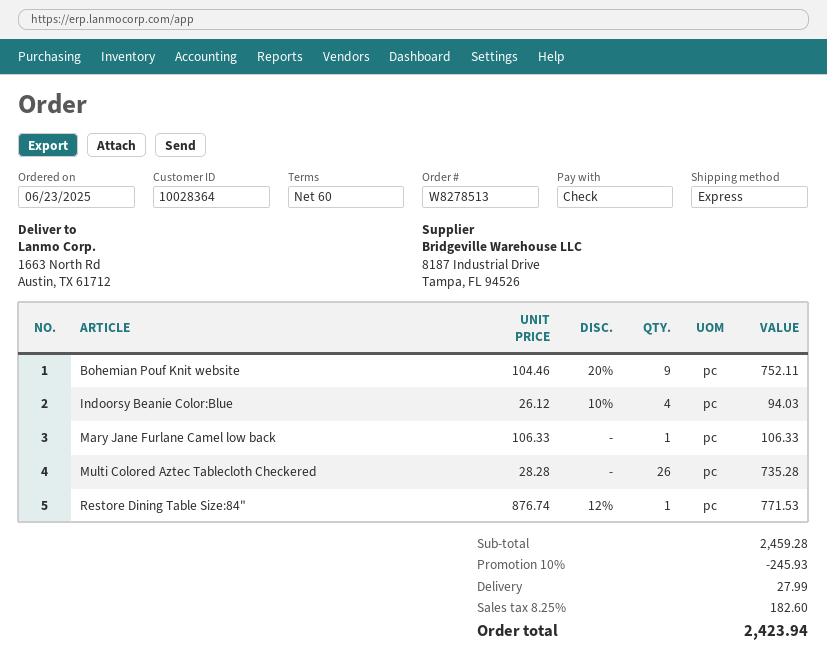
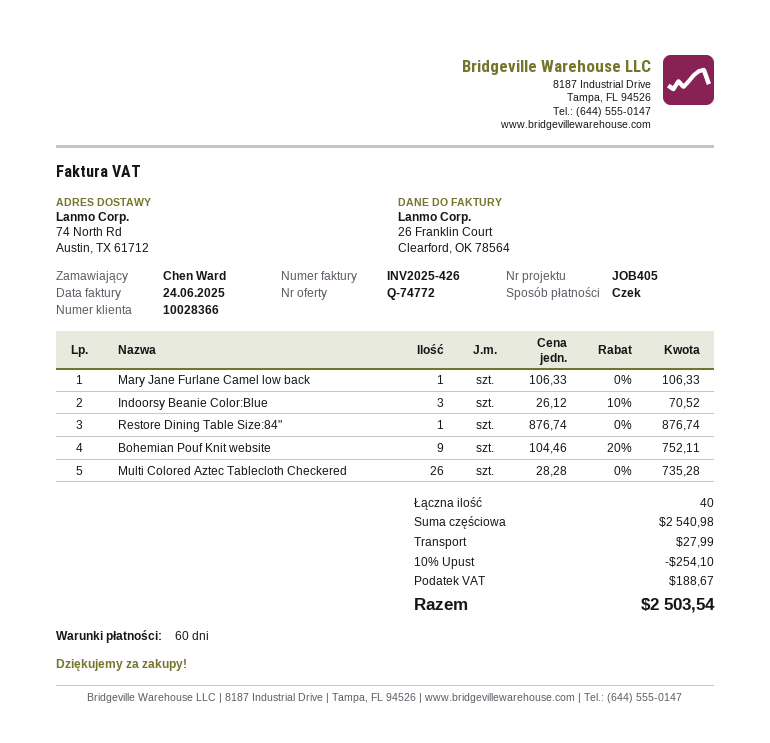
customer number: 10028364 -> 10028366
ship to: 1663 North Rd, Austin, TX 61712 -> 74 North Rd, Austin, TX 61712
Indoorsy Beanie Color:Blue: 4 x 26.12 - 10% = 94.03 -> 3 x 26.12 - 10% = 70.52
Restore Dining Table Size:84": 1 x 876.74 - 12% = 771.53 -> 1 x 876.74 = 876.74
subtotal: 2459.28 -> 2540.98
discount: 10% = 245.93 -> 10% = 254.10
tax: 182.60 -> 188.67
total: 2423.94 -> 2503.54

